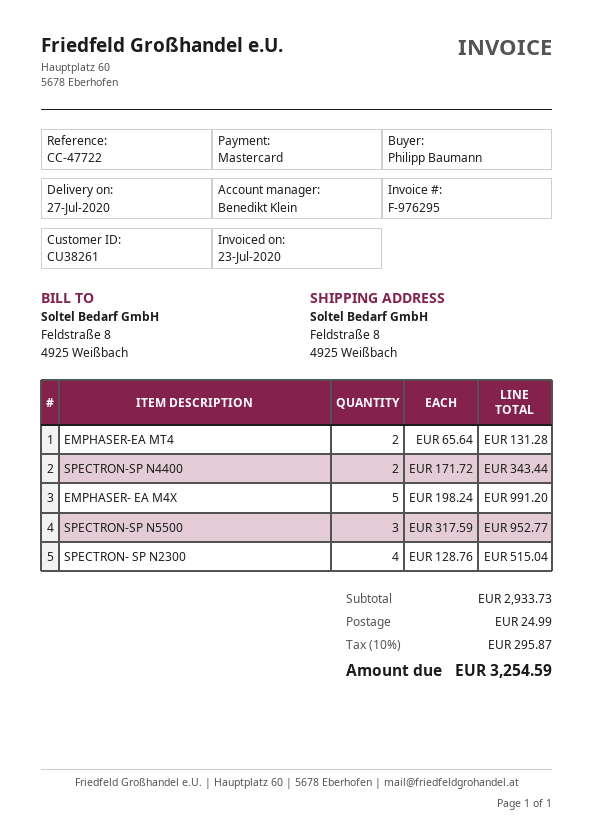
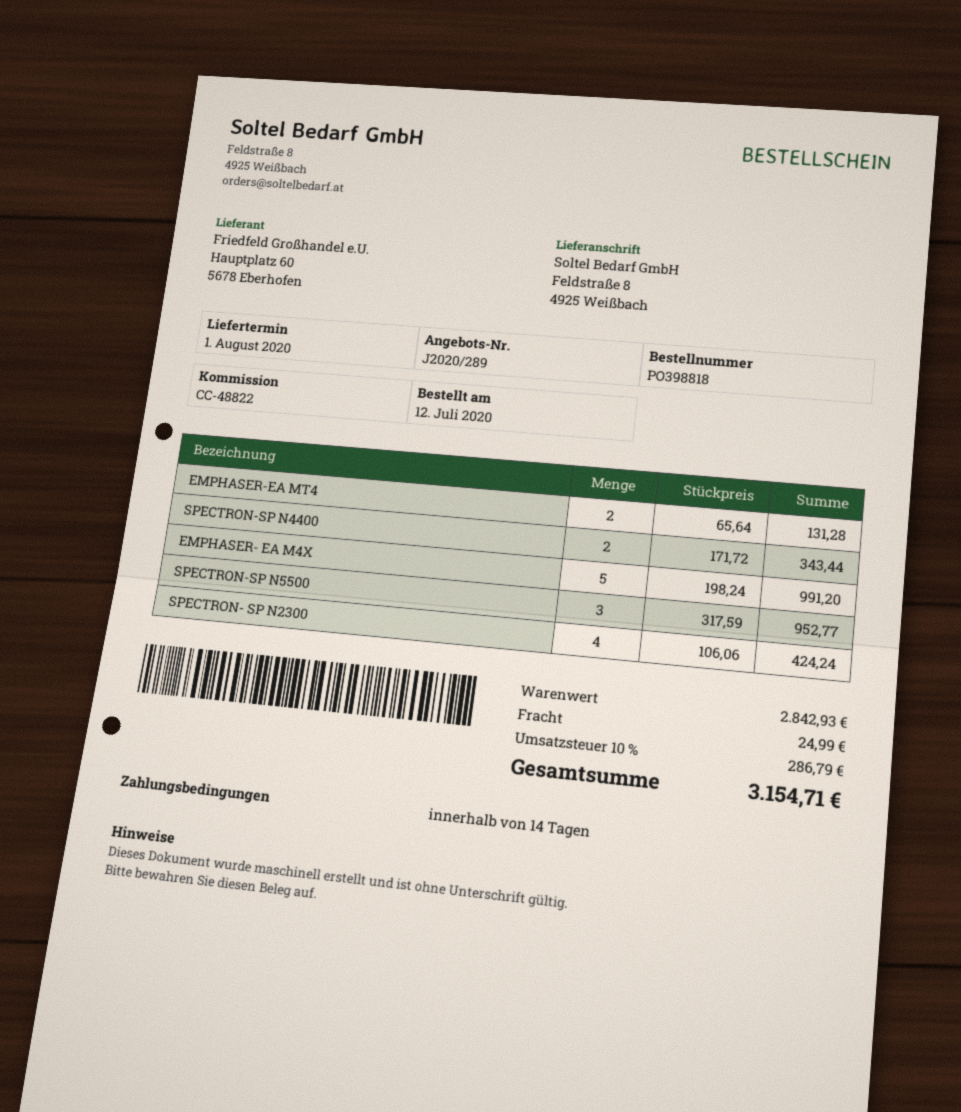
delivery date: 2020-07-27 -> 2020-08-01
reference: CC-47722 -> CC-48822
SPECTRON- SP N2300: 4 x 128.76 = 515.04 -> 4 x 106.06 = 424.24
subtotal: 2933.73 -> 2842.93
tax: 10% = 295.87 -> 10% = 286.79
total: 3254.59 -> 3154.71

